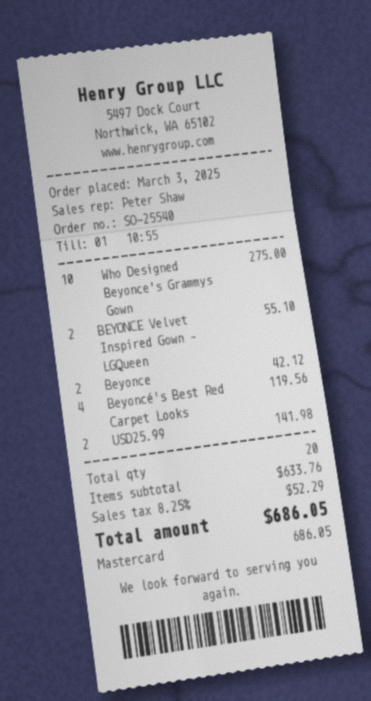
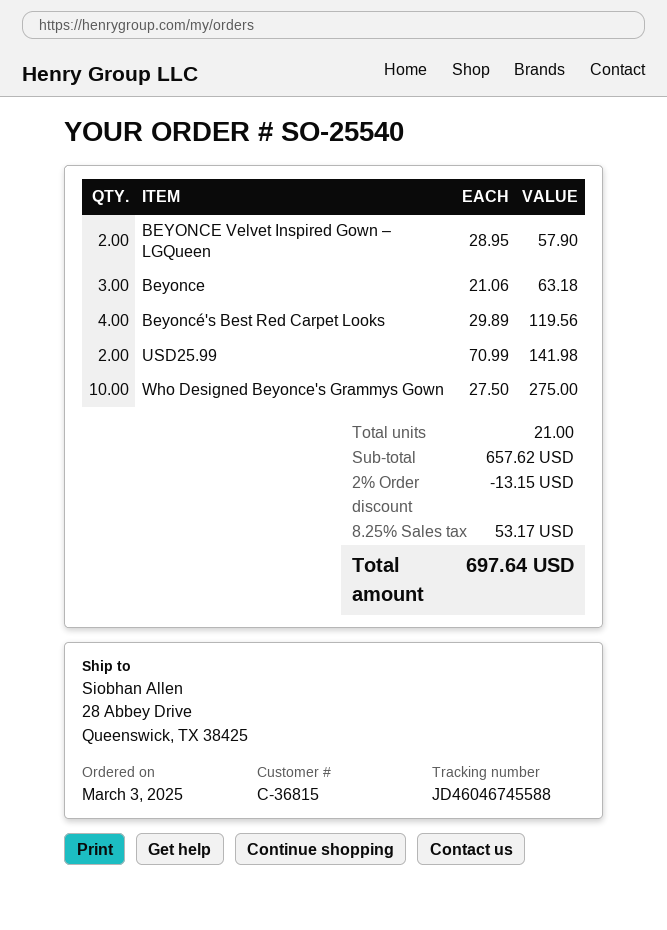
BEYONCE Velvet Inspired Gown – LGQueen: 2 for 55.10 -> 2 for 57.90
Beyonce: 2 for 42.12 -> 3 for 63.18
total quantity: 20 -> 21
subtotal: 633.76 -> 657.62
discount: none -> 2% = 13.15
tax: 8.25% = 52.29 -> 8.25% = 53.17
total: 686.05 -> 697.64

